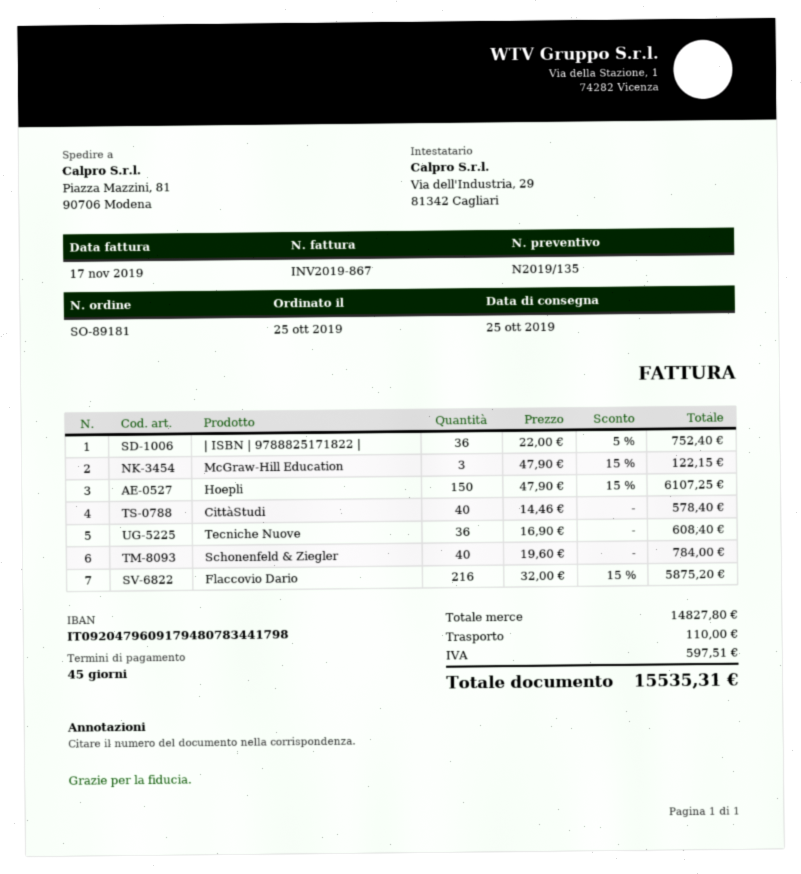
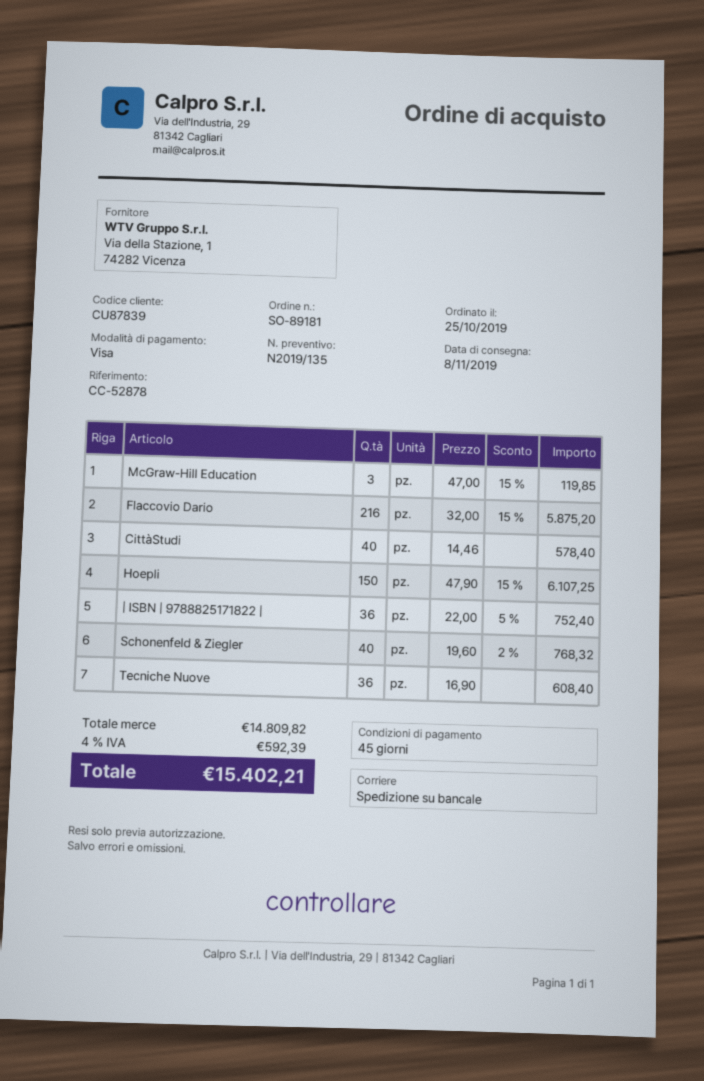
delivery date: 2019-10-25 -> 2019-11-08
McGraw-Hill Education: 3 x 47.90 - 15% = 122.15 -> 3 x 47.00 - 15% = 119.85
Schonenfeld & Ziegler: 40 x 19.60 = 784.00 -> 40 x 19.60 - 2% = 768.32
subtotal: 14827.80 -> 14809.82
shipping: 110.00 -> none
tax: 597.51 -> 592.39
total: 15535.31 -> 15402.21

